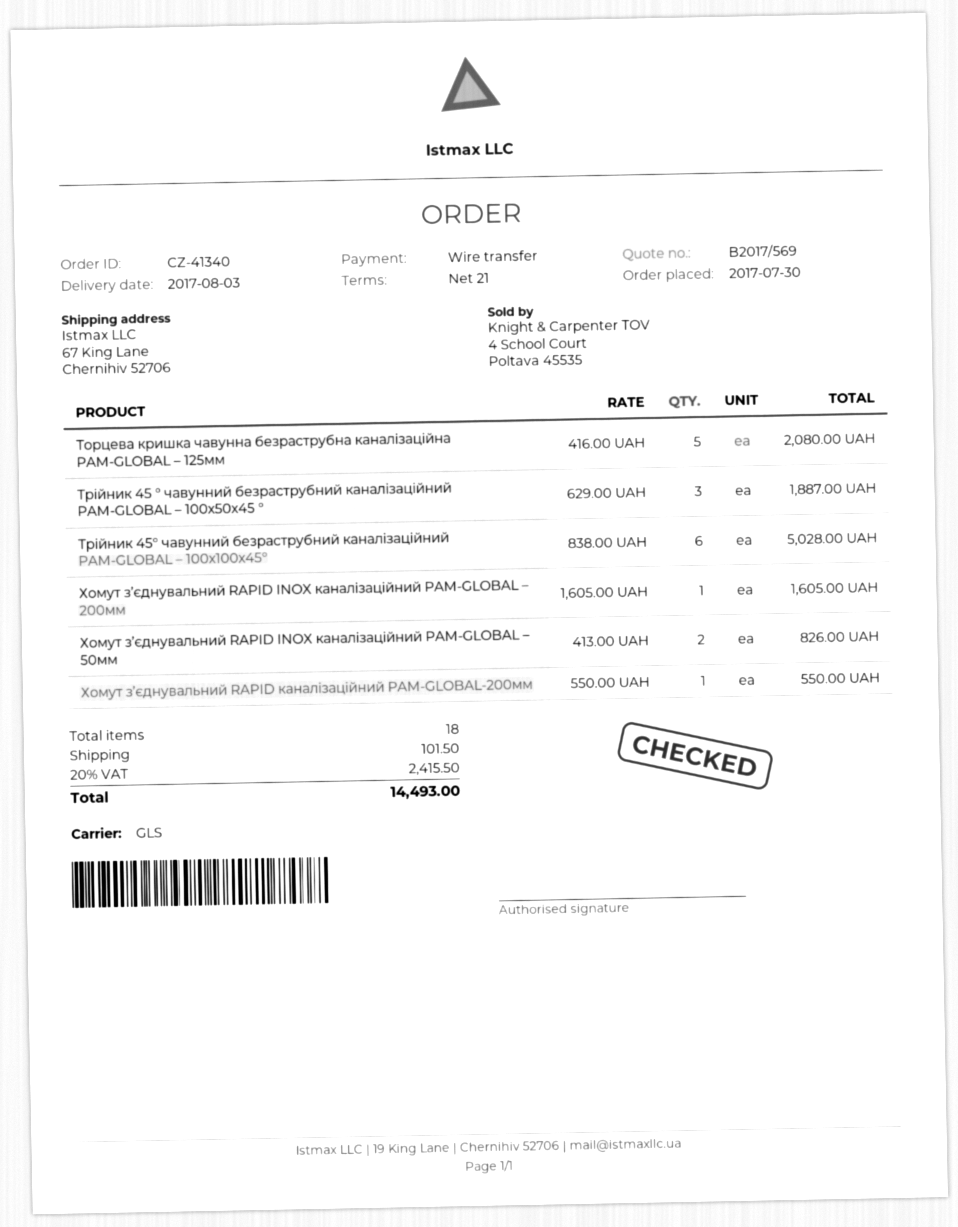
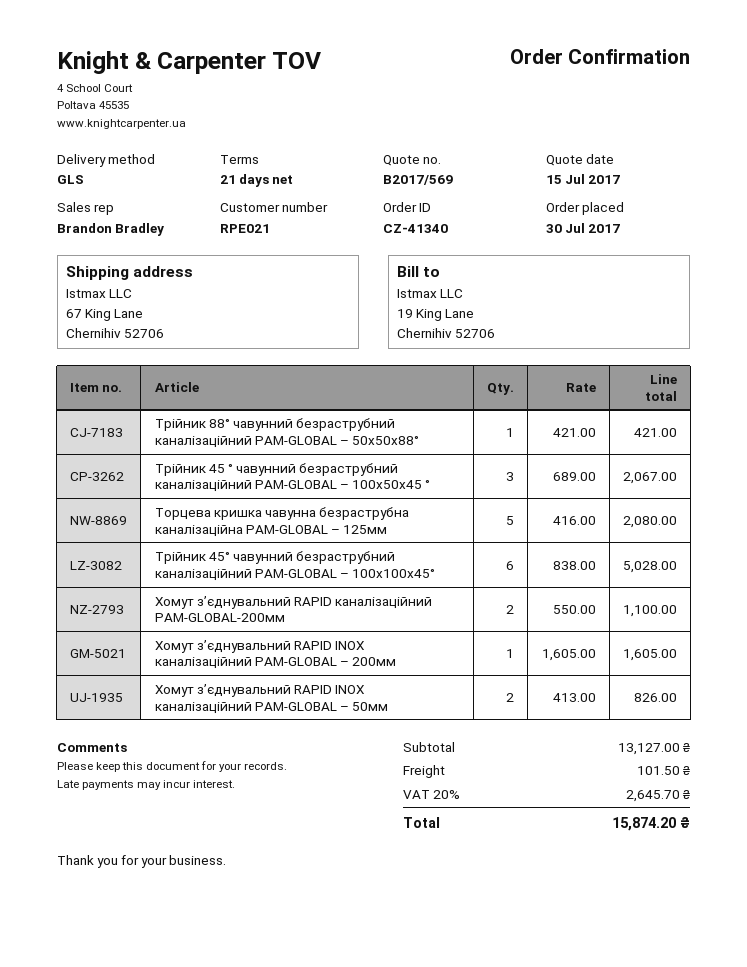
Трійник 45 ° чавунний безраструбний каналізаційний PAM-GLOBAL – 100х50х45 °: 3 x 629.00 = 1887.00 -> 3 x 689.00 = 2067.00
Хомут з’єднувальний RAPID каналізаційний PAM-GLOBAL-200мм: 1 x 550.00 = 550.00 -> 2 x 550.00 = 1100.00
Трійник 88° чавунний безраструбний каналізаційний PAM-GLOBAL – 50х50х88°: none -> 1 x 421.00 = 421.00
tax: 20% = 2415.50 -> 20% = 2645.70
total: 14493.00 -> 15874.20

